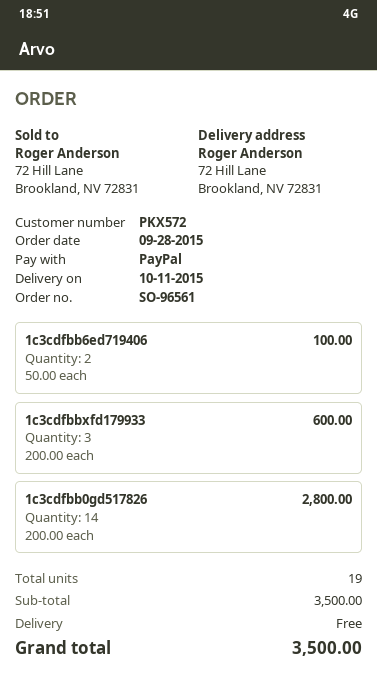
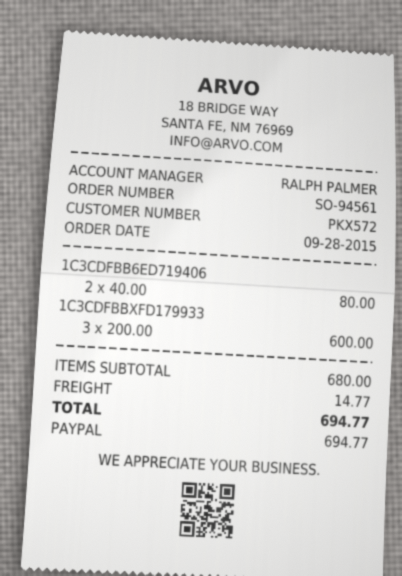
order number: SO-96561 -> SO-94561
1c3cdfbb6ed719406: 2 x 50.00 = 100.00 -> 2 x 40.00 = 80.00
1c3cdfbb0gd517826: 14 x 200.00 = 2800.00 -> none
subtotal: 3500.00 -> 680.00
shipping: 0.00 -> 14.77
total: 3500.00 -> 694.77

